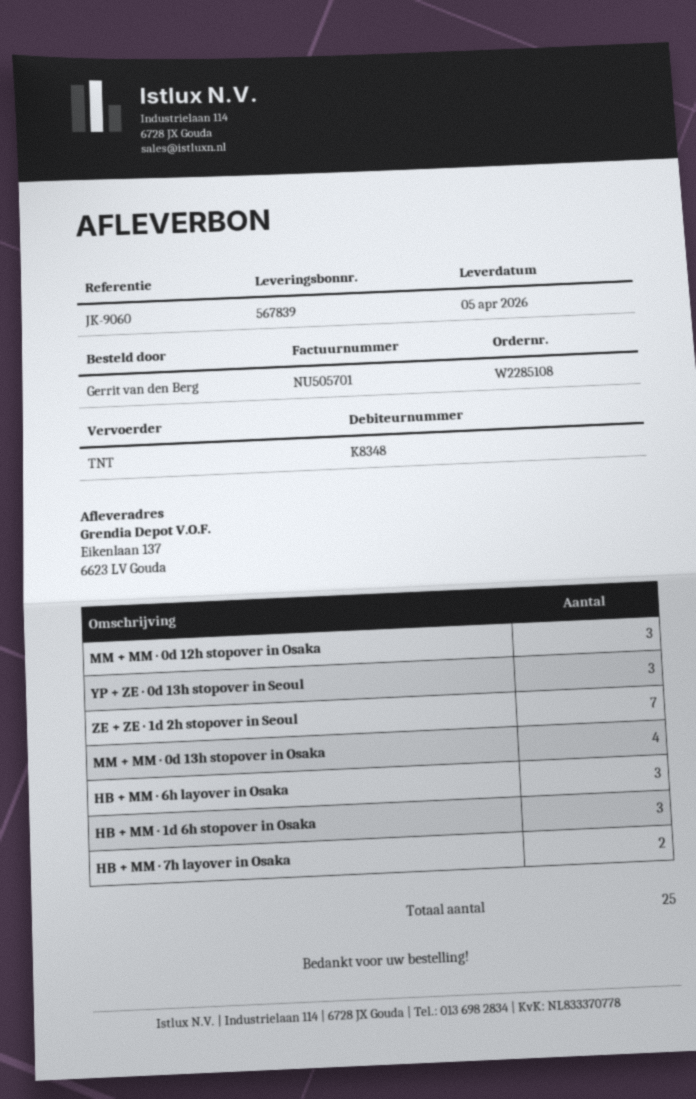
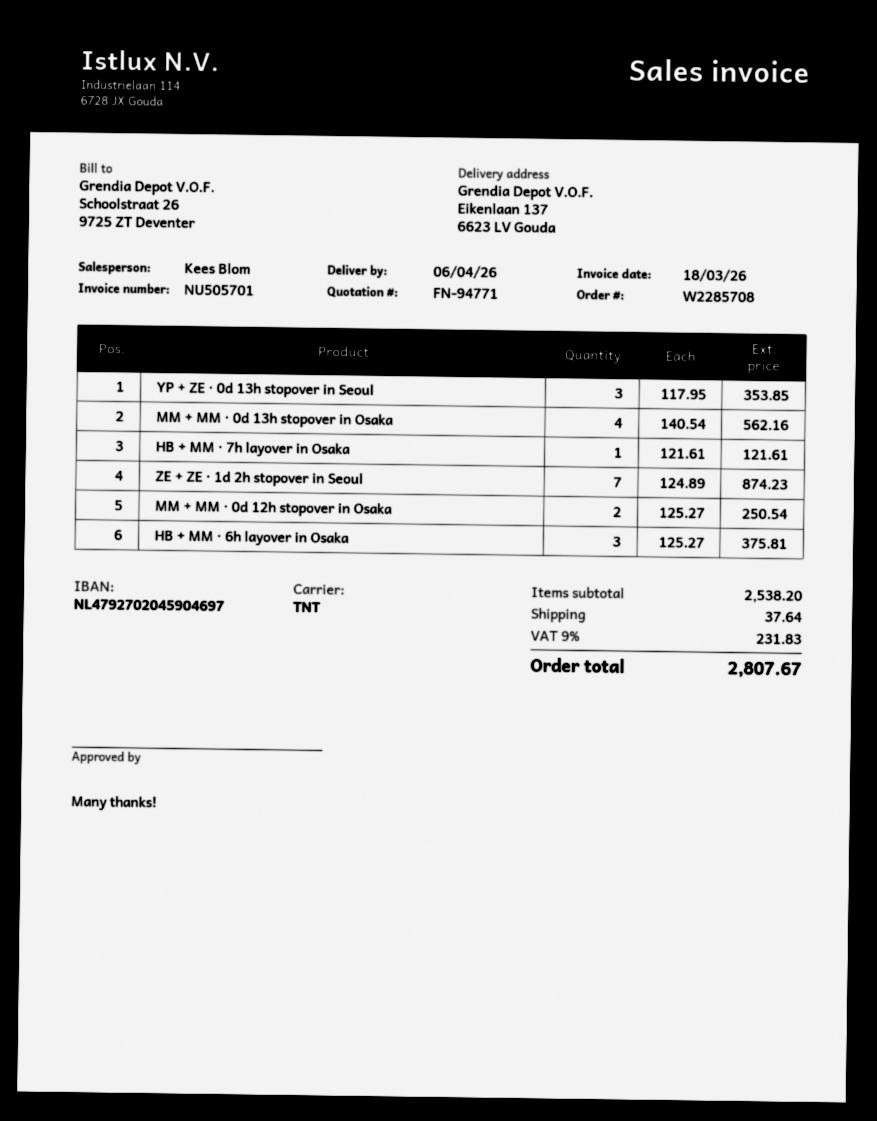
order number: W2285108 -> W2285708
delivery date: 2026-04-05 -> 2026-04-06
MM + MM · 0d 12h stopover in Osaka: 3 -> 2
HB + MM · 1d 6h stopover in Osaka: 3 -> none
HB + MM · 7h layover in Osaka: 2 -> 1

